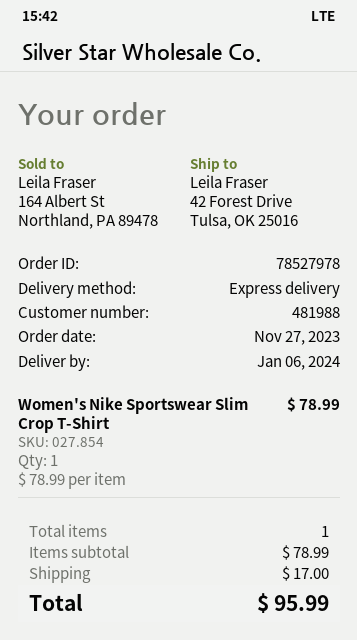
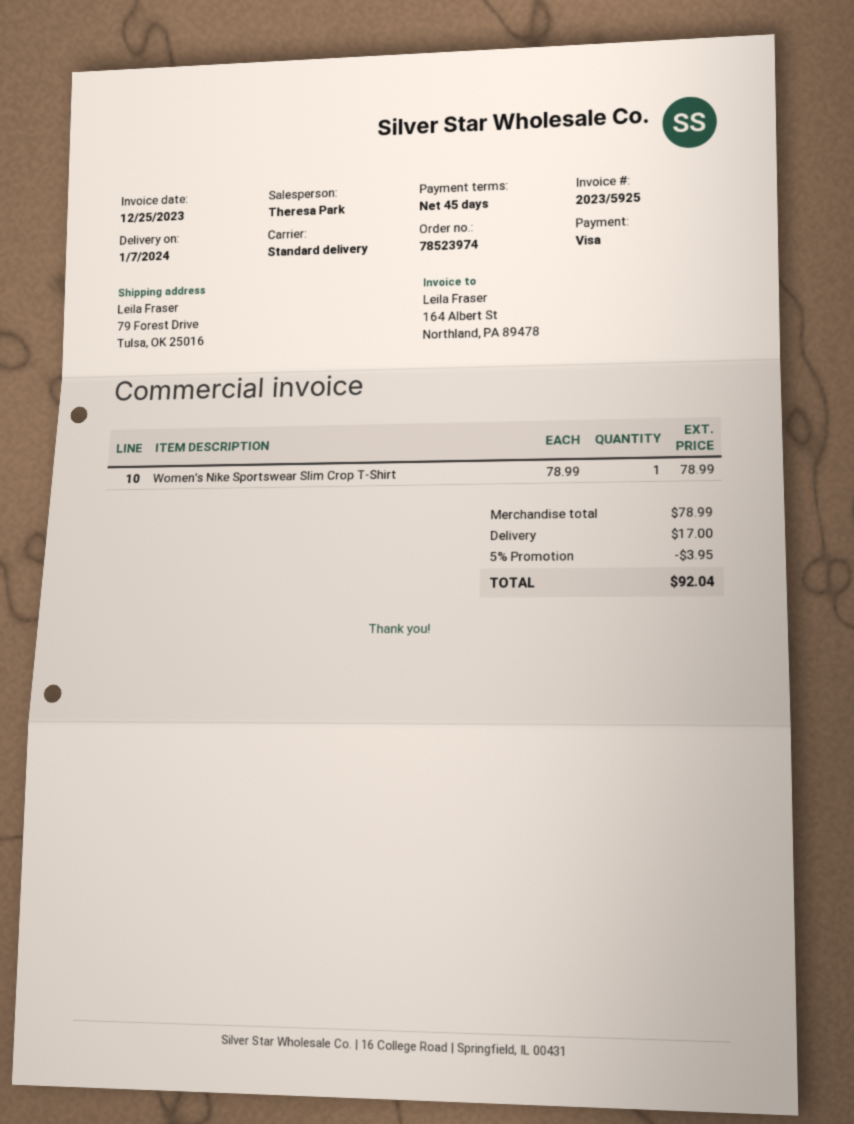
order number: 78527978 -> 78523974
delivery date: 2024-01-06 -> 2024-01-07
shipping method: express -> standard
ship to: 42 Forest Drive, Tulsa, OK 25016 -> 79 Forest Drive, Tulsa, OK 25016
discount: none -> 5% = 3.95
total: 95.99 -> 92.04

